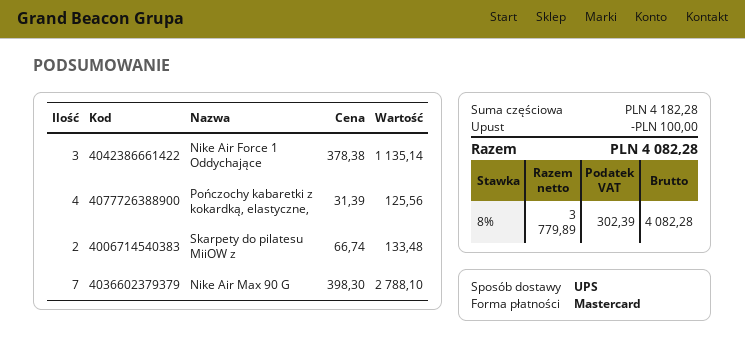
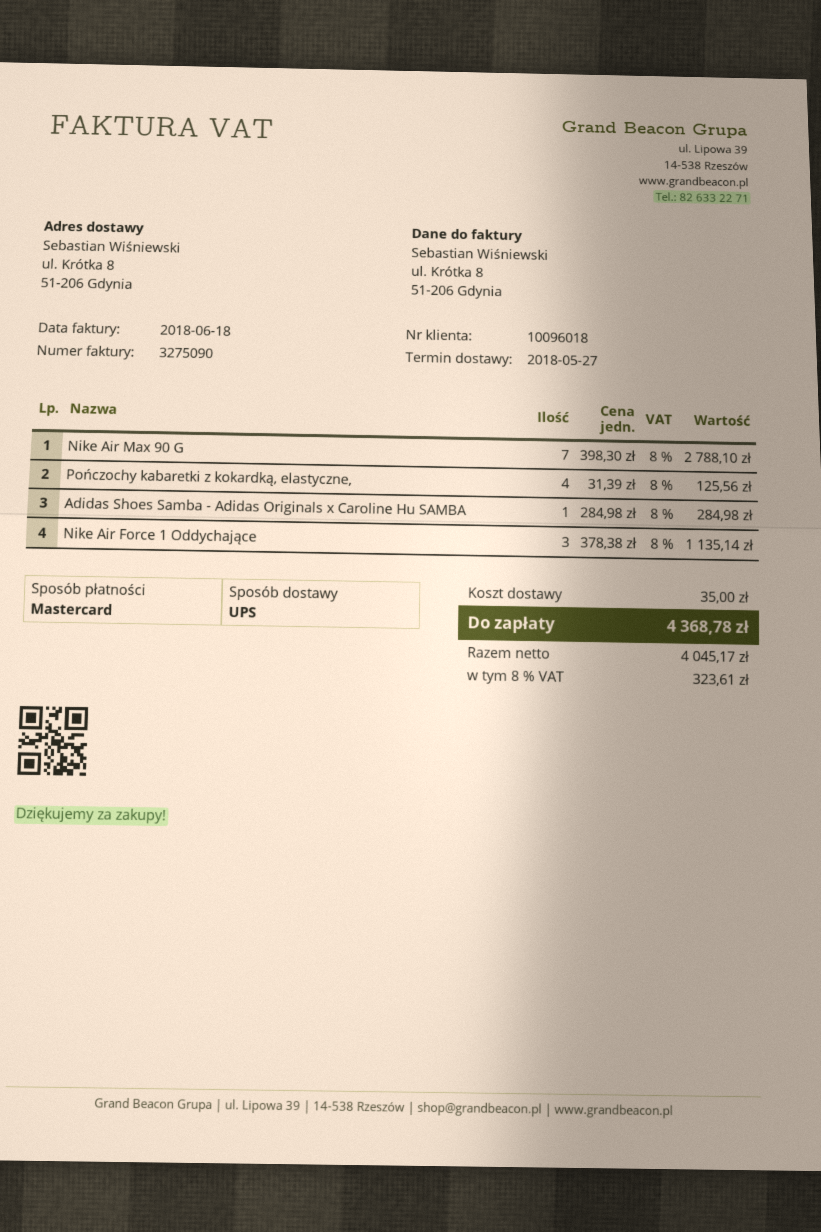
Skarpety do pilatesu MiiOW z: 2 x 66.74 = 133.48 -> none
Adidas Shoes Samba - Adidas Originals x Caroline Hu SAMBA: none -> 1 x 284.98 = 284.98
discount: 100.00 -> none
shipping: none -> 35.00
net: 3779.89 -> 4045.17
tax: 8% = 302.39 -> 8% = 323.61
total: 4082.28 -> 4368.78

